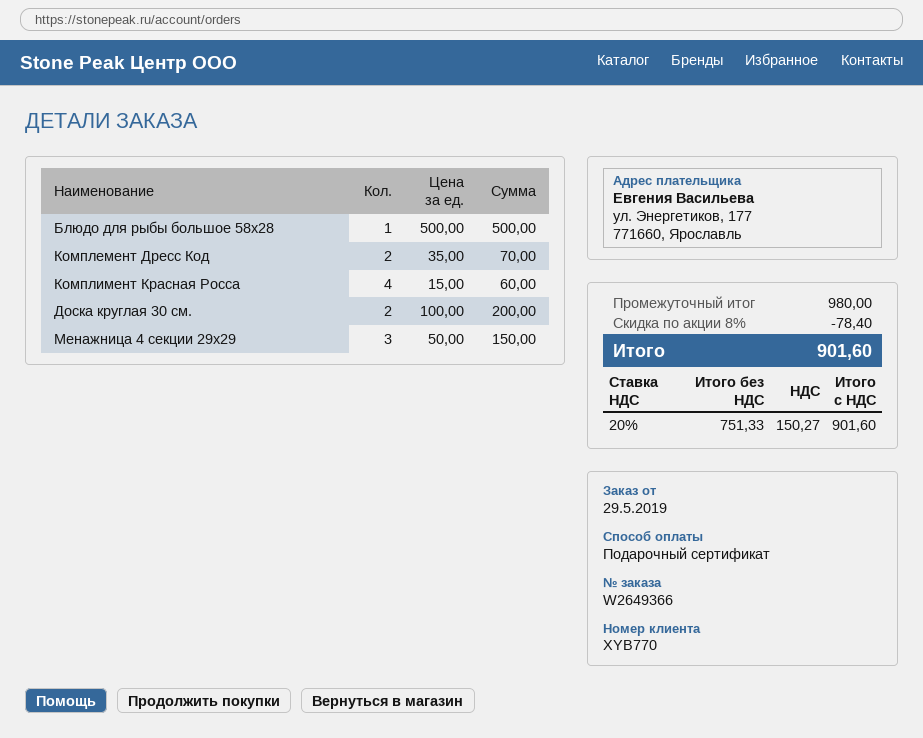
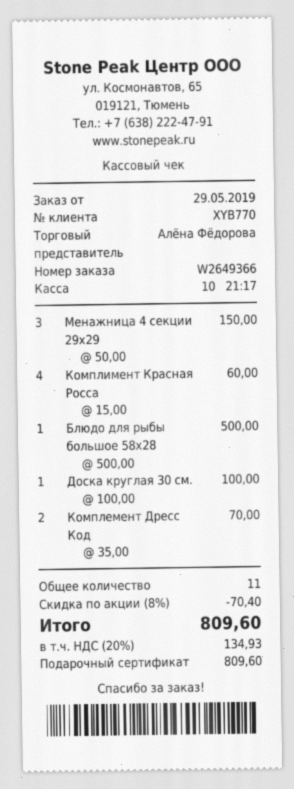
Доска круглая 30 см.: 2 x 100.00 = 200.00 -> 1 x 100.00 = 100.00
discount: 8% = 78.40 -> 8% = 70.40
tax: 20% = 150.27 -> 20% = 134.93
total: 901.60 -> 809.60

